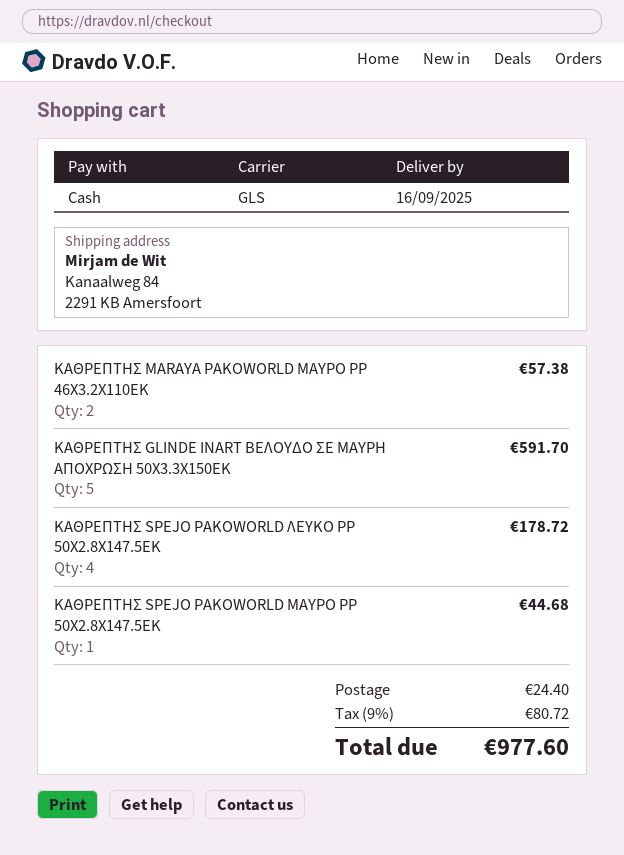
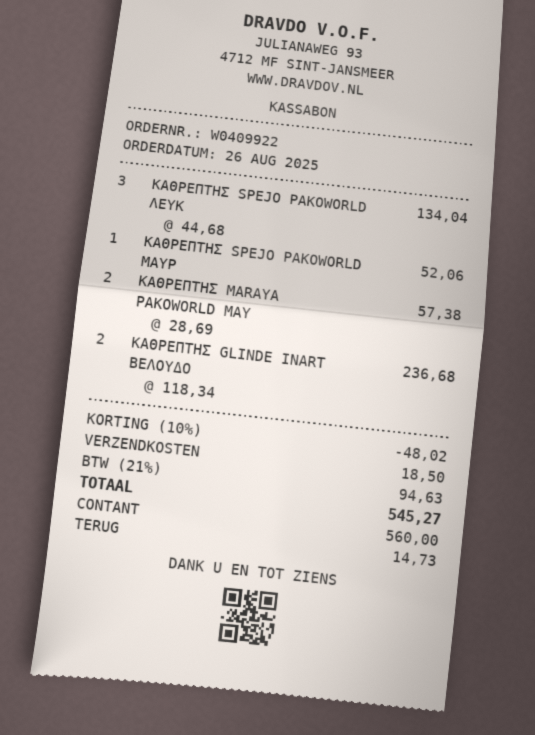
ΚΑΘΡΕΠΤΗΣ GLINDE INART ΒΕΛΟΥΔΟ ΣΕ ΜΑΥΡΗ ΑΠΟΧΡΩΣΗ 50X3.3X150ΕΚ: 5 for 591.70 -> 2 for 236.68
ΚΑΘΡΕΠΤΗΣ SPEJO PAKOWORLD ΛΕΥΚΟ PP 50X2.8X147.5ΕΚ: 4 for 178.72 -> 3 for 134.04
ΚΑΘΡΕΠΤΗΣ SPEJO PAKOWORLD ΜΑΥΡΟ PP 50X2.8X147.5ΕΚ: 1 for 44.68 -> 1 for 52.06
discount: none -> 10% = 48.02
shipping: 24.40 -> 18.50
tax: 9% = 80.72 -> 21% = 94.63
total: 977.60 -> 545.27

